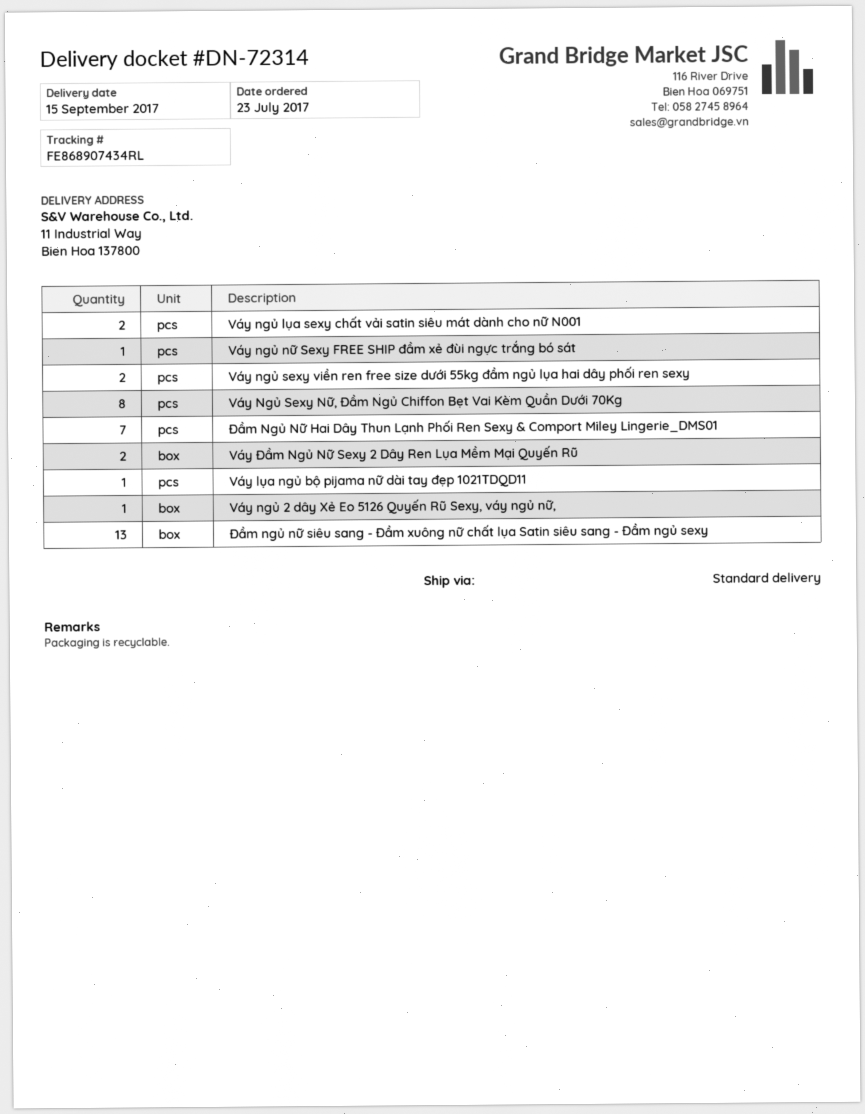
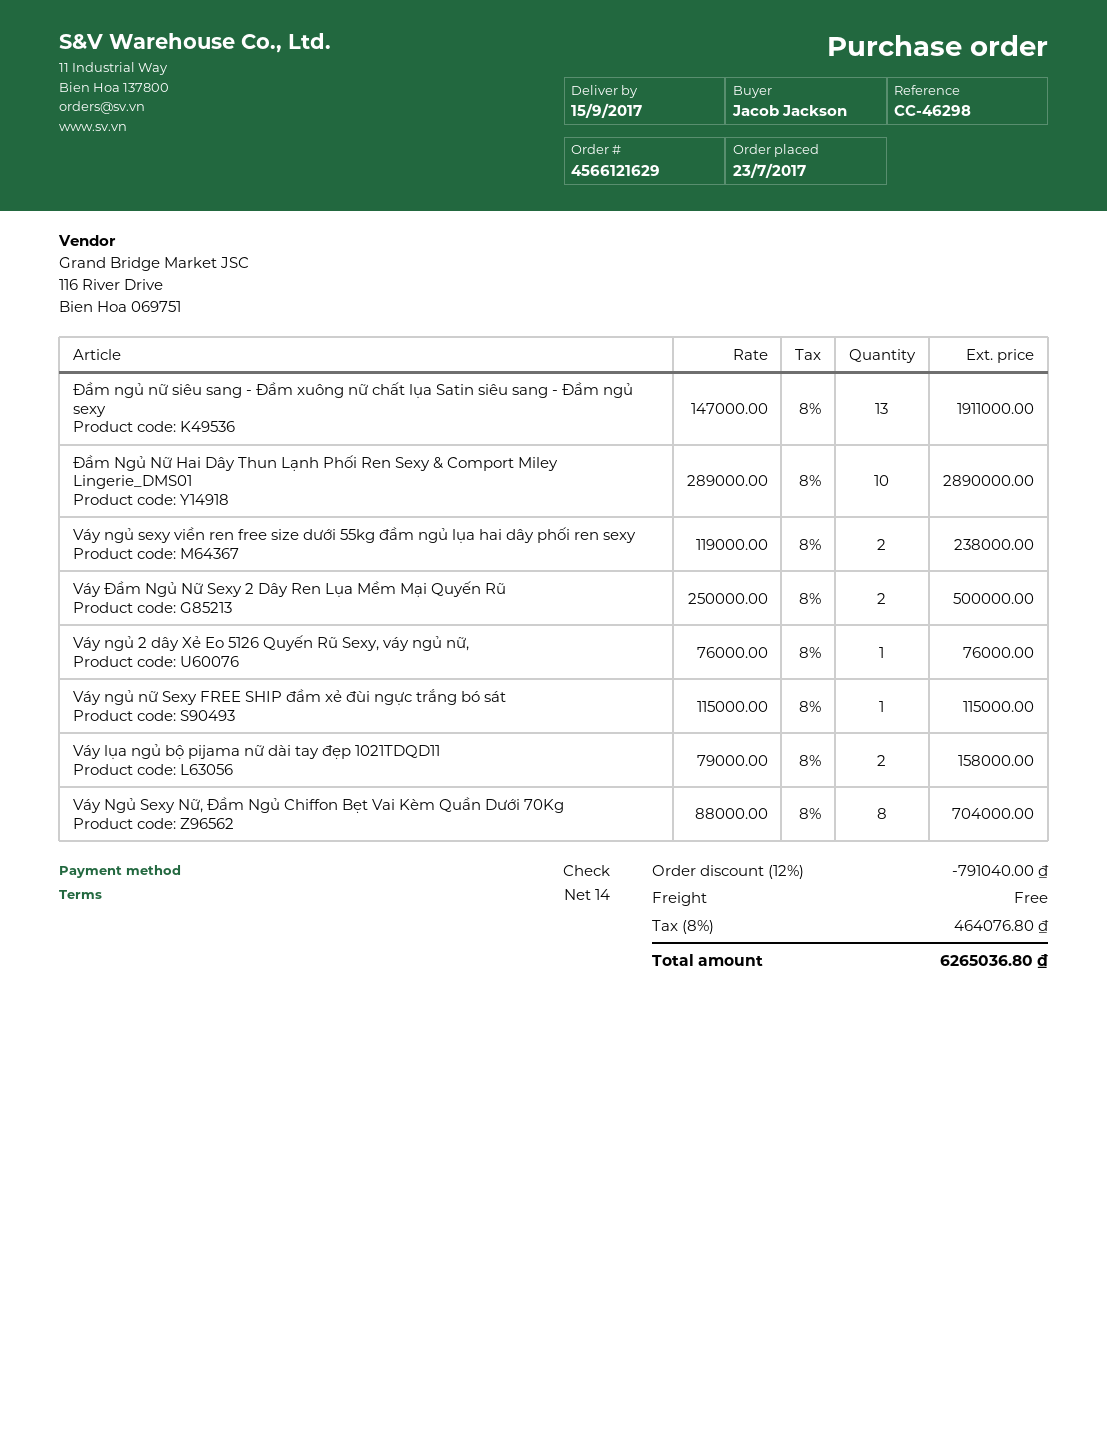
Váy ngủ lụa sexy chất vải satin siêu mát dành cho nữ N001: 2 -> none
Đầm Ngủ Nữ Hai Dây Thun Lạnh Phối Ren Sexy & Comport Miley Lingerie_DMS01: 7 -> 10
Váy lụa ngủ bộ pijama nữ dài tay đẹp 1021TDQD11: 1 -> 2

